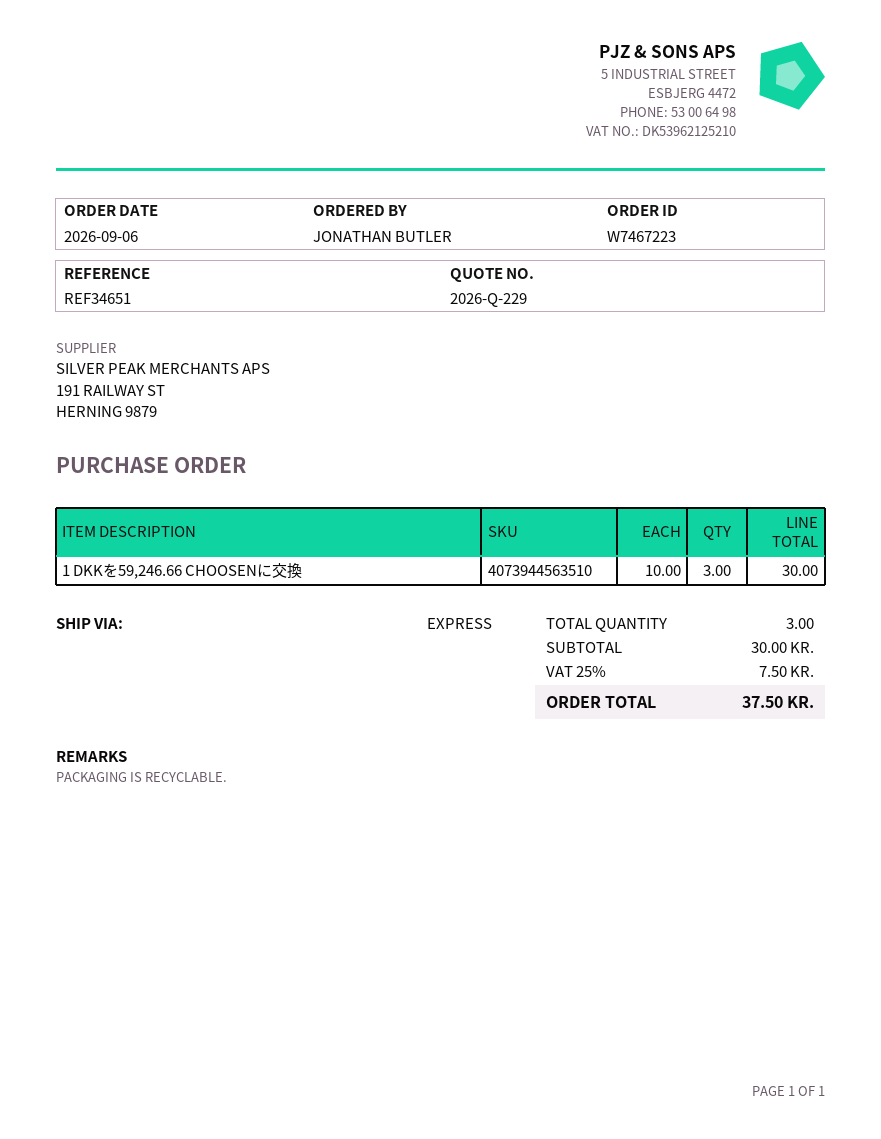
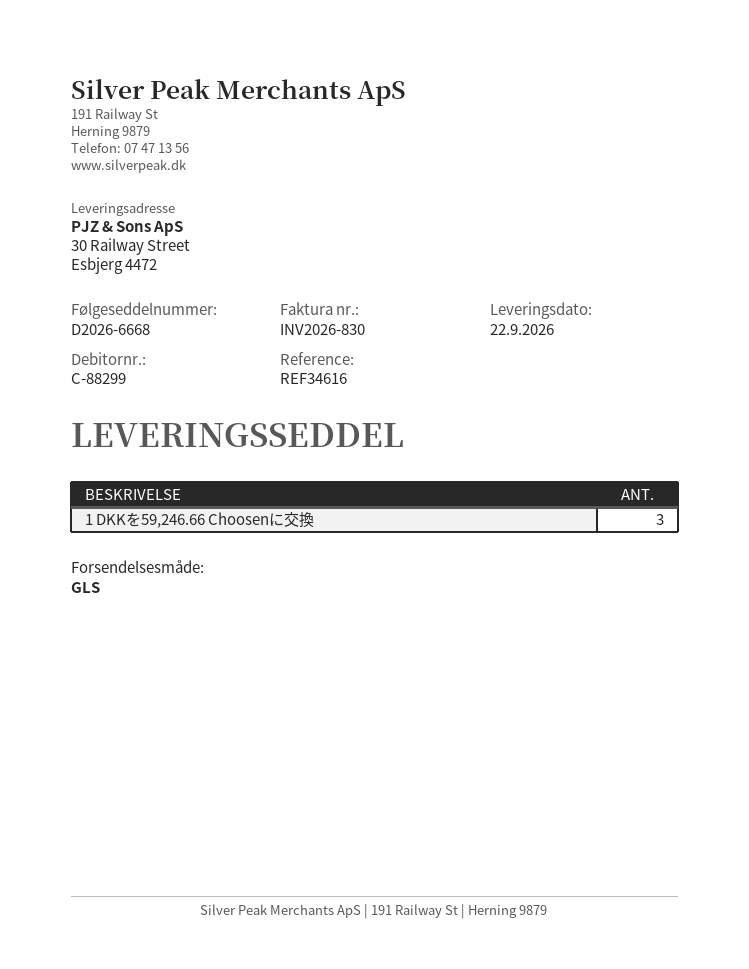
reference: REF34651 -> REF34616
shipping method: express -> GLS

